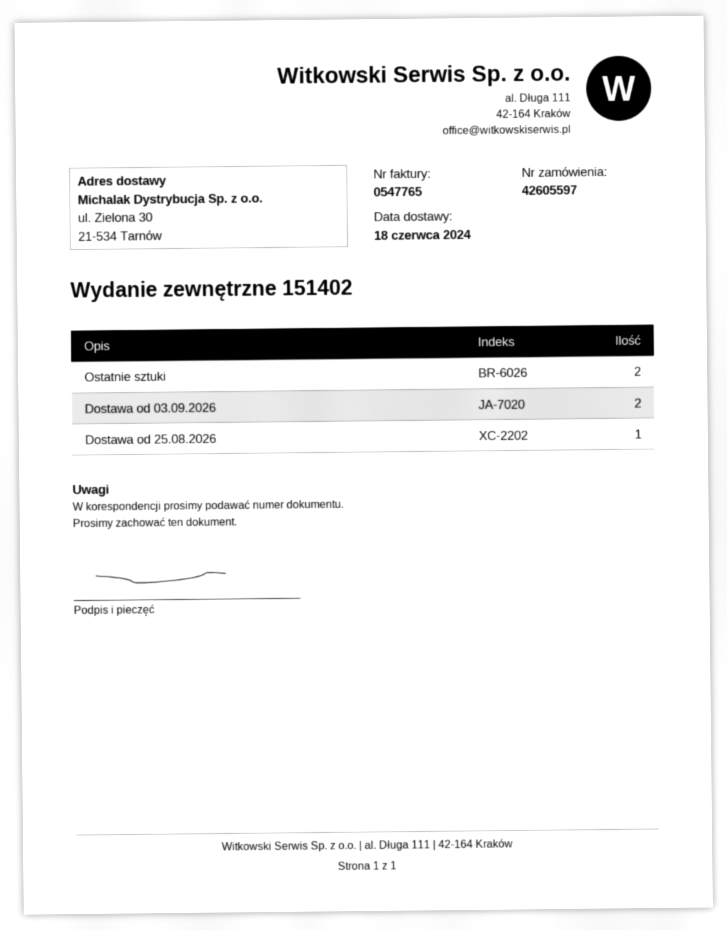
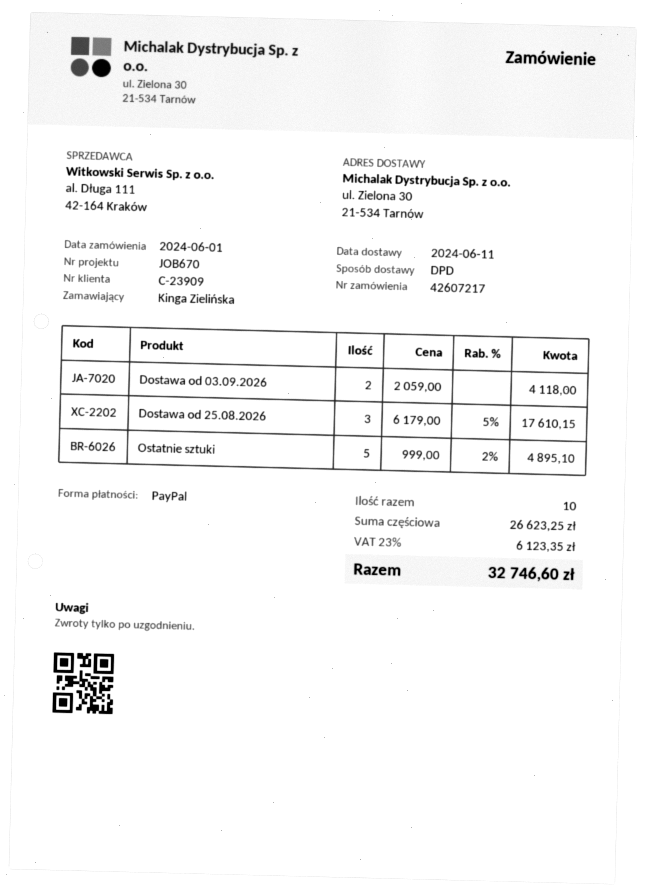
order number: 42605597 -> 42607217
delivery date: 2024-06-18 -> 2024-06-11
Ostatnie sztuki: 2 -> 5
Dostawa od 25.08.2026: 1 -> 3

